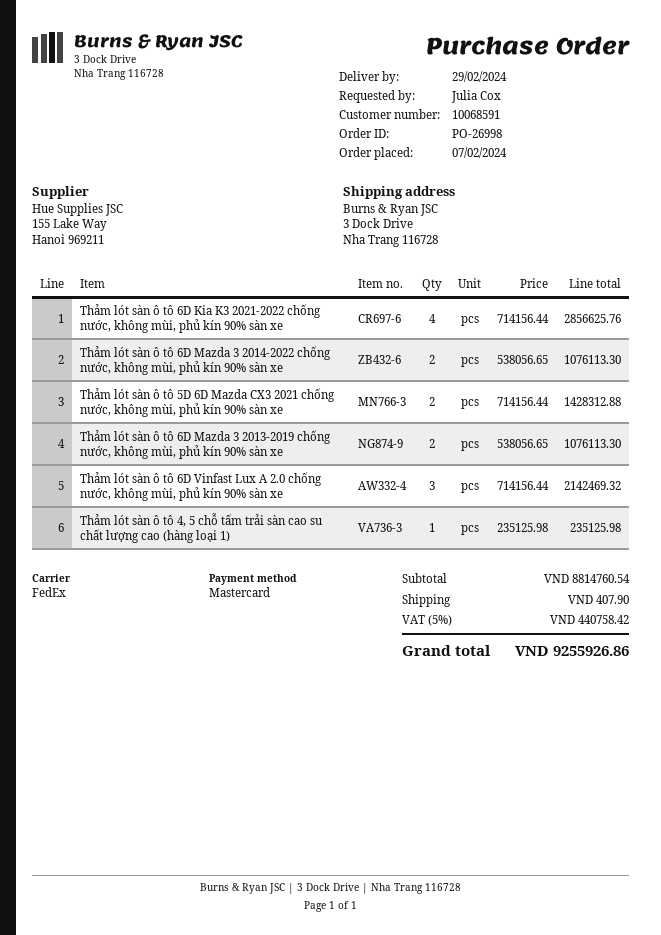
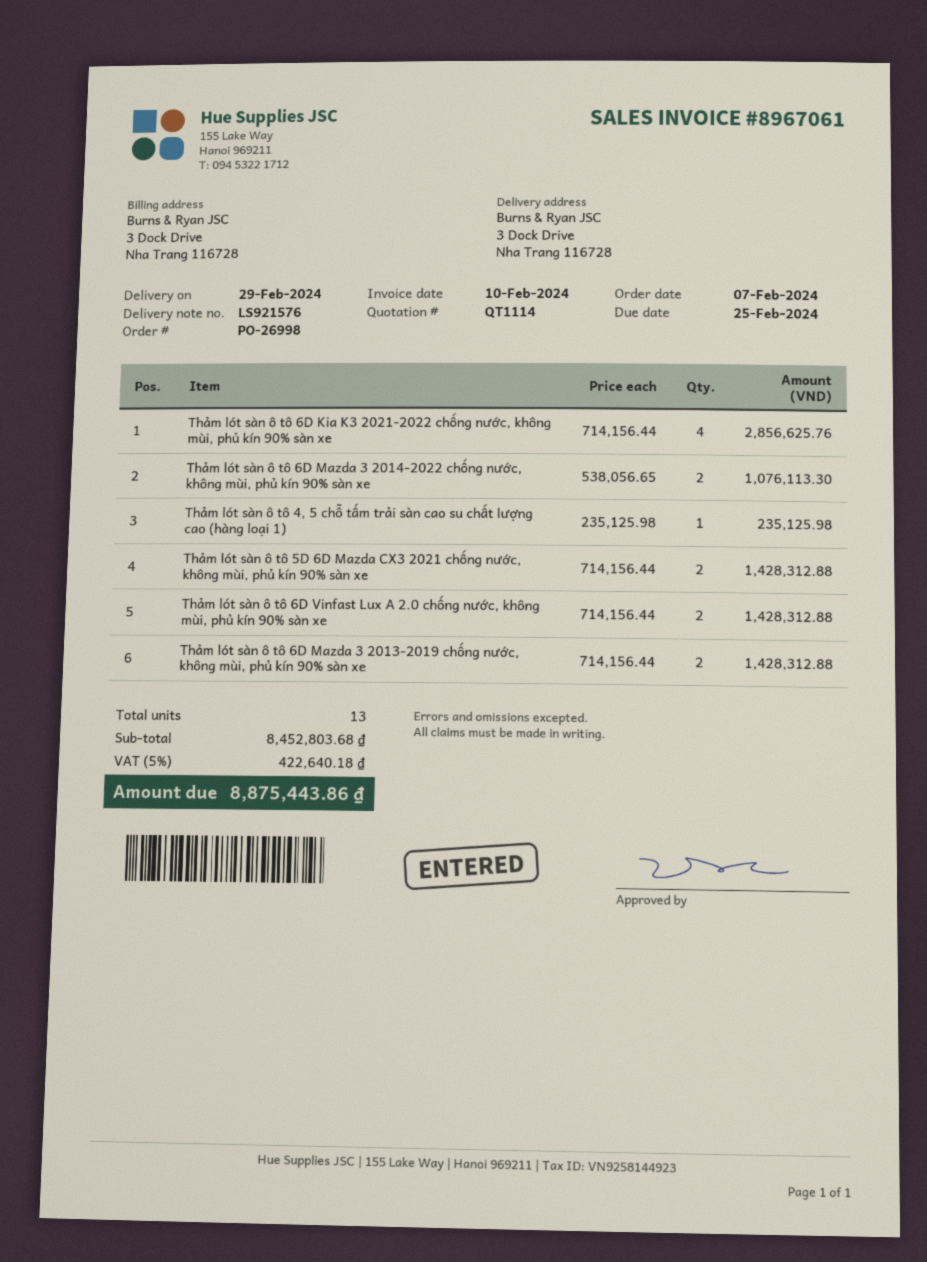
Thảm lót sàn ô tô 6D Mazda 3 2013-2019 chống nước, không mùi, phủ kín 90% sàn xe: 2 x 538056.65 = 1076113.30 -> 2 x 714156.44 = 1428312.88
Thảm lót sàn ô tô 6D Vinfast Lux A 2.0 chống nước, không mùi, phủ kín 90% sàn xe: 3 x 714156.44 = 2142469.32 -> 2 x 714156.44 = 1428312.88
subtotal: 8814760.54 -> 8452803.68
shipping: 407.90 -> none
tax: 5% = 440758.42 -> 5% = 422640.18
total: 9255926.86 -> 8875443.86

